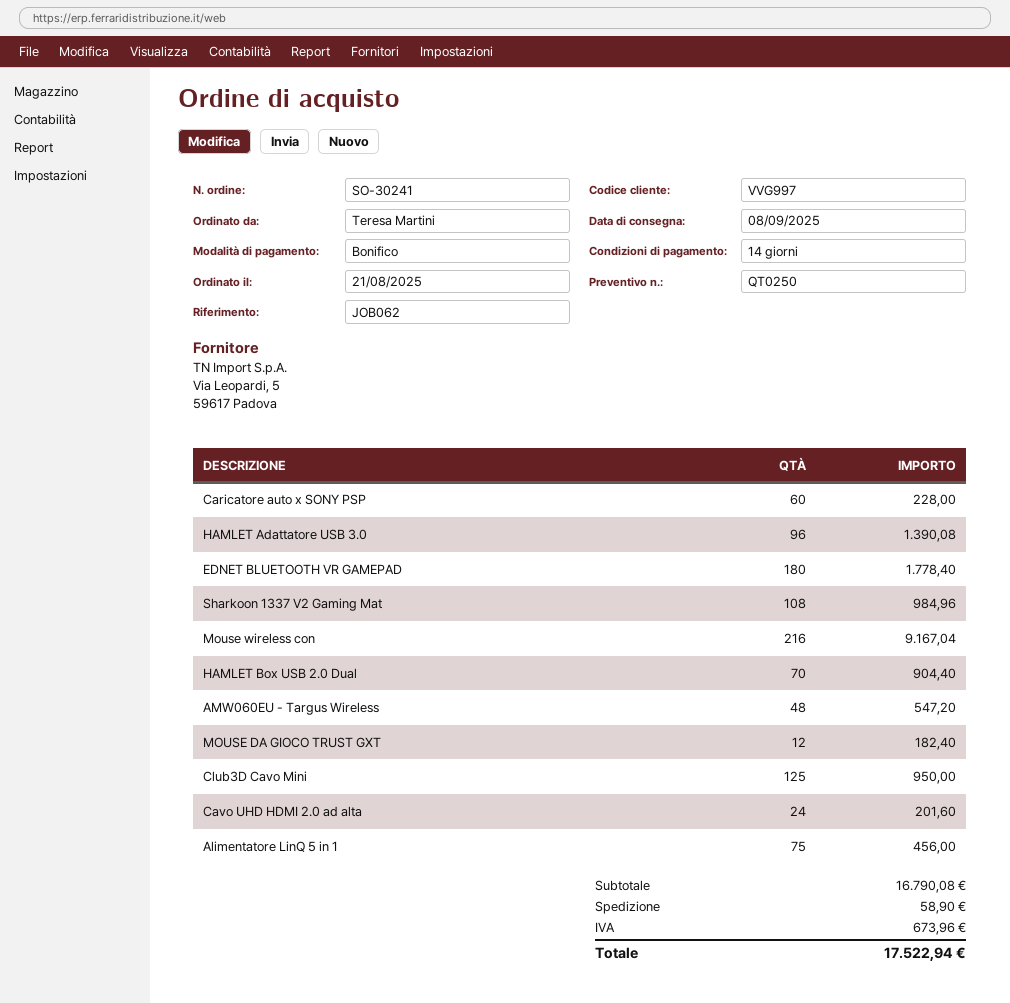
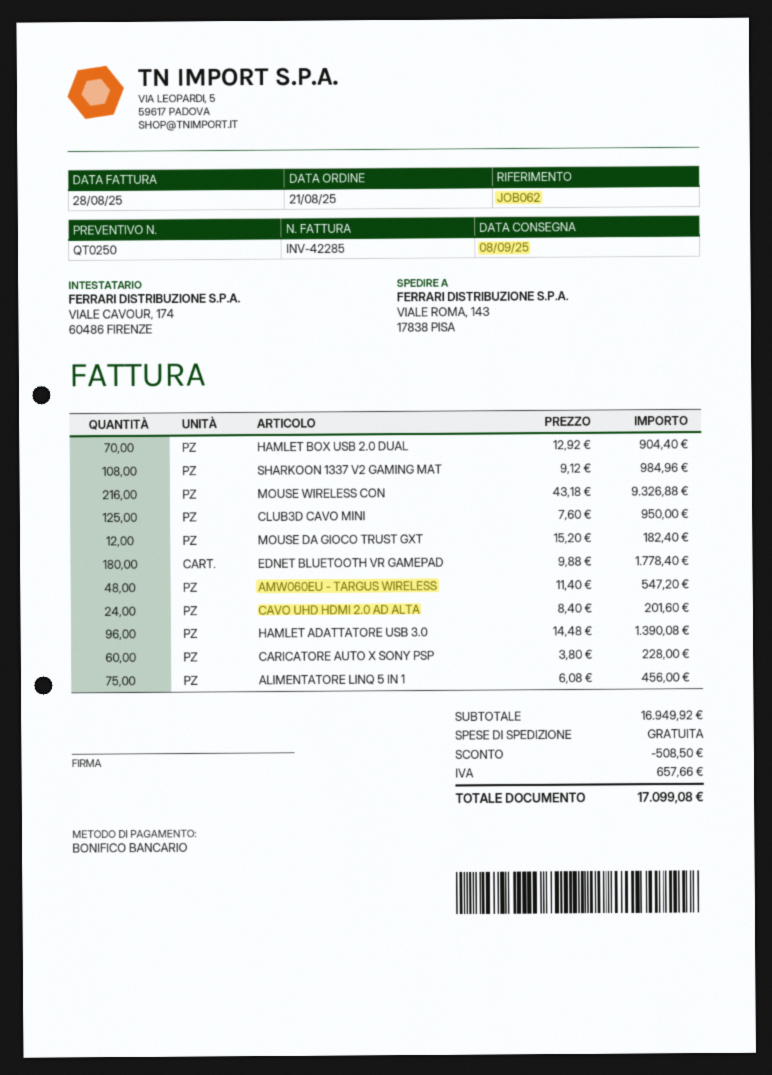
Mouse wireless con: 216 for 9167.04 -> 216 for 9326.88
subtotal: 16790.08 -> 16949.92
discount: none -> 508.50
shipping: 58.90 -> 0.00
tax: 673.96 -> 657.66
total: 17522.94 -> 17099.08

